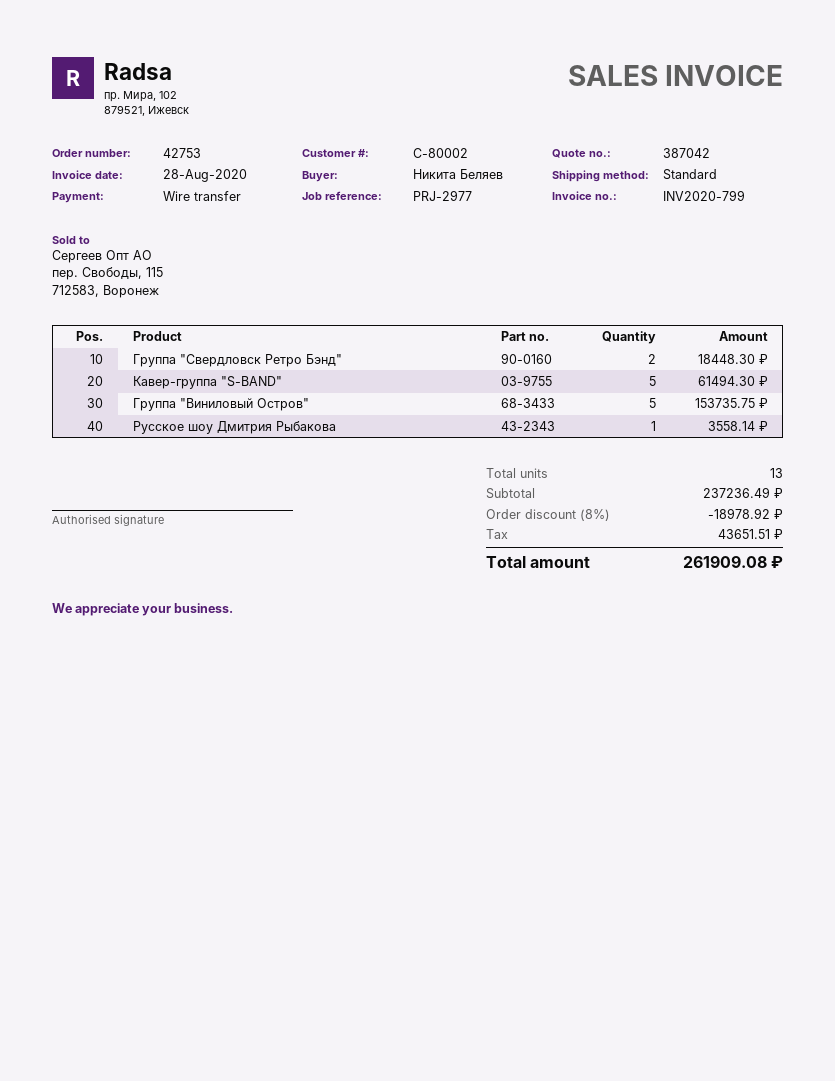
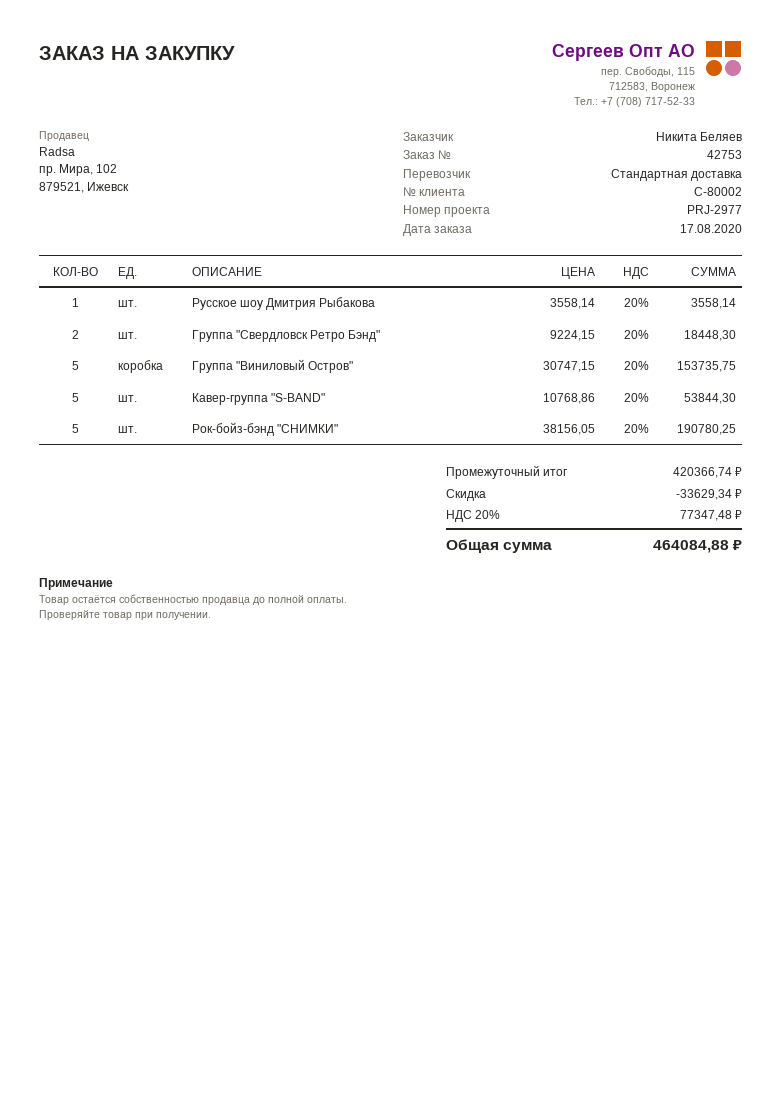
Кавер-группа "S-BAND": 5 for 61494.30 -> 5 for 53844.30
Рок-бойз-бэнд "СНИМКИ": none -> 5 for 190780.25
subtotal: 237236.49 -> 420366.74
discount: 18978.92 -> 33629.34
tax: 43651.51 -> 77347.48
total: 261909.08 -> 464084.88

